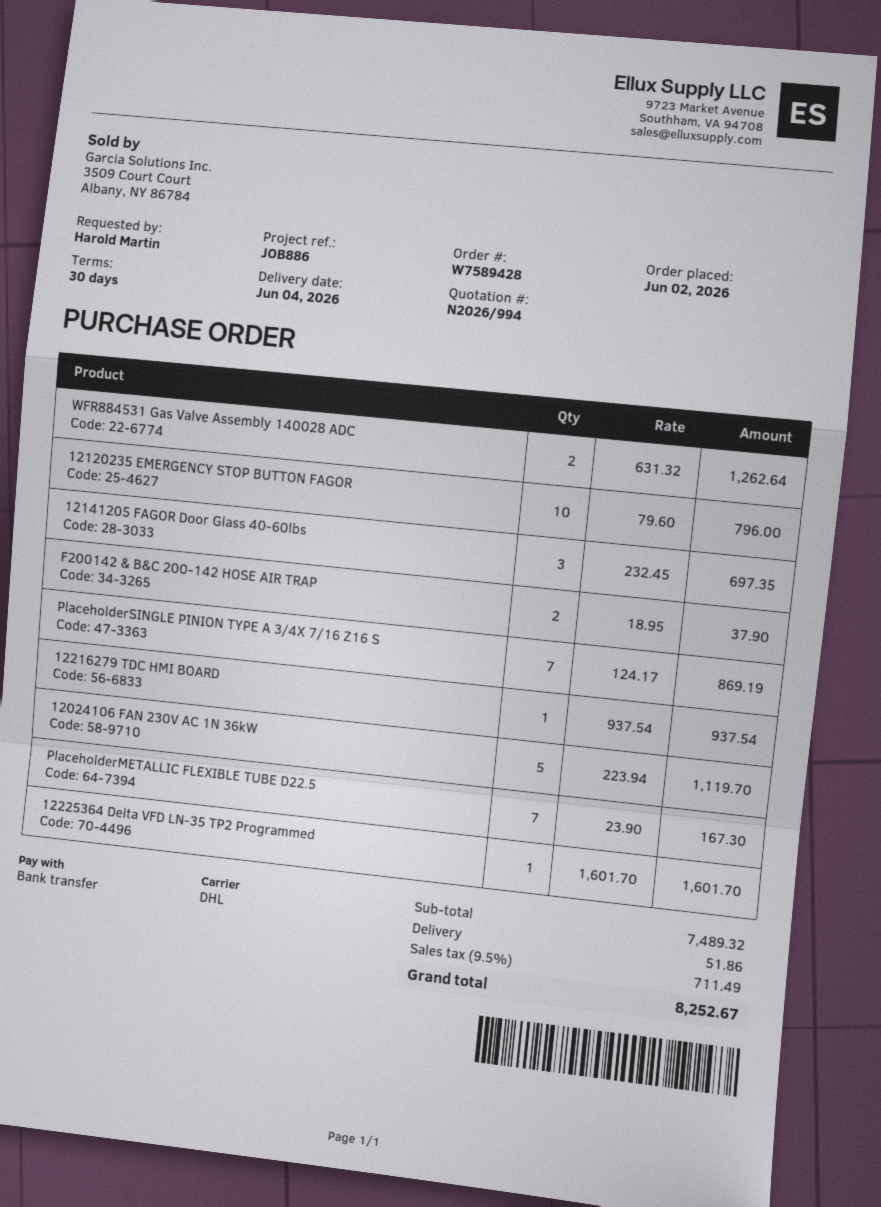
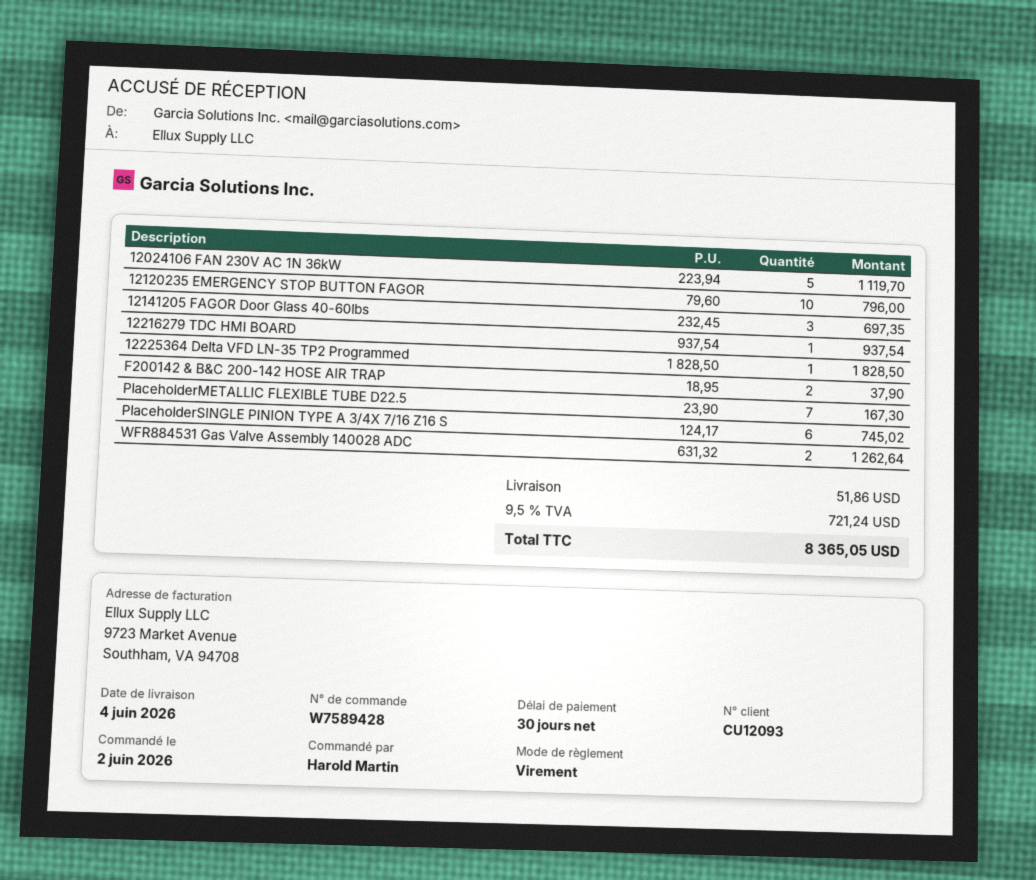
PlaceholderSINGLE PINION TYPE A 3/4X 7/16 Z16 S: 7 x 124.17 = 869.19 -> 6 x 124.17 = 745.02
12225364 Delta VFD LN-35 TP2 Programmed: 1 x 1601.70 = 1601.70 -> 1 x 1828.50 = 1828.50
tax: 9.5% = 711.49 -> 9.5% = 721.24
total: 8252.67 -> 8365.05

